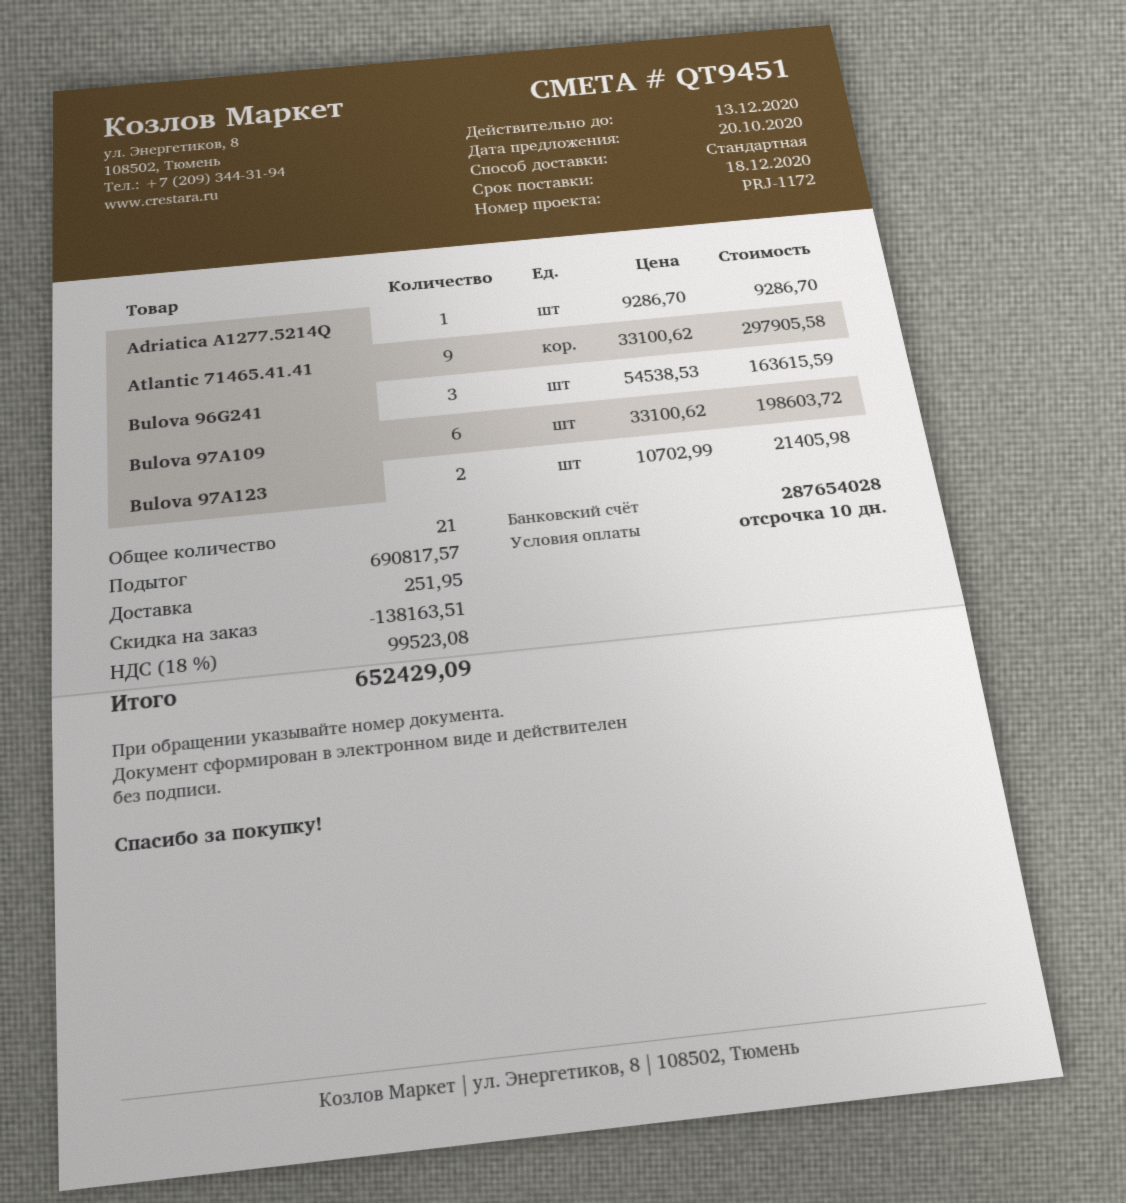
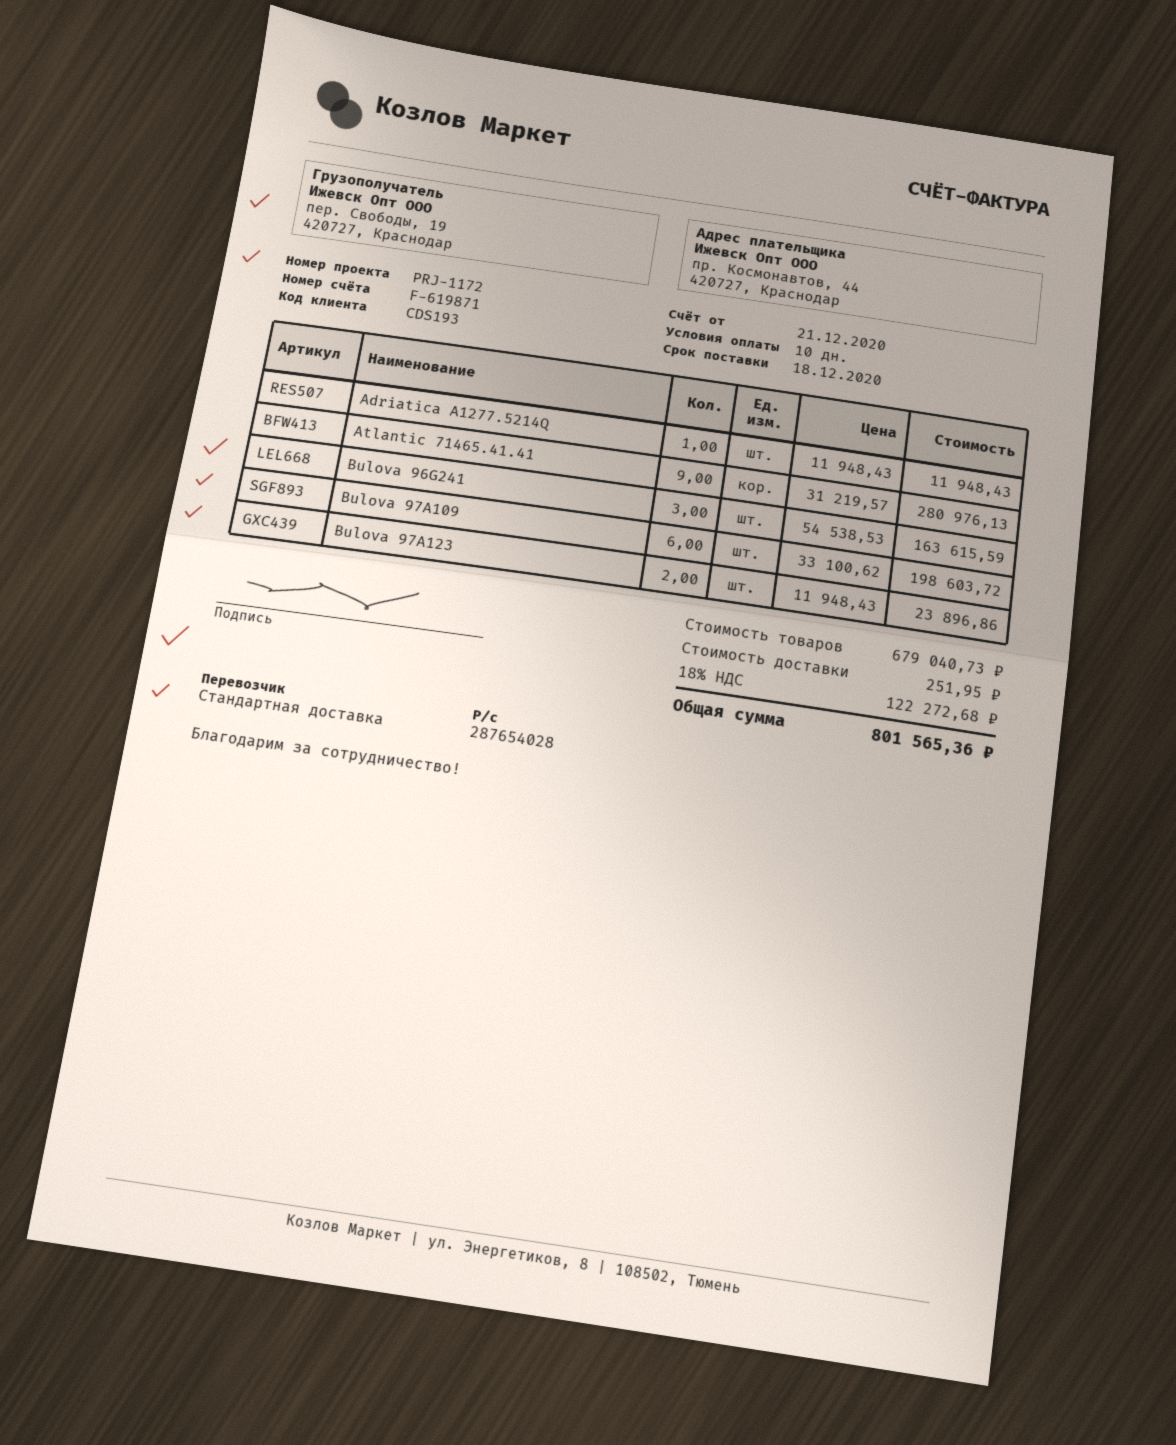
Adriatica A1277.5214Q: 1 x 9286.70 = 9286.70 -> 1 x 11948.43 = 11948.43
Atlantic 71465.41.41: 9 x 33100.62 = 297905.58 -> 9 x 31219.57 = 280976.13
Bulova 97A123: 2 x 10702.99 = 21405.98 -> 2 x 11948.43 = 23896.86
subtotal: 690817.57 -> 679040.73
discount: 138163.51 -> none
tax: 18% = 99523.08 -> 18% = 122272.68
total: 652429.09 -> 801565.36

